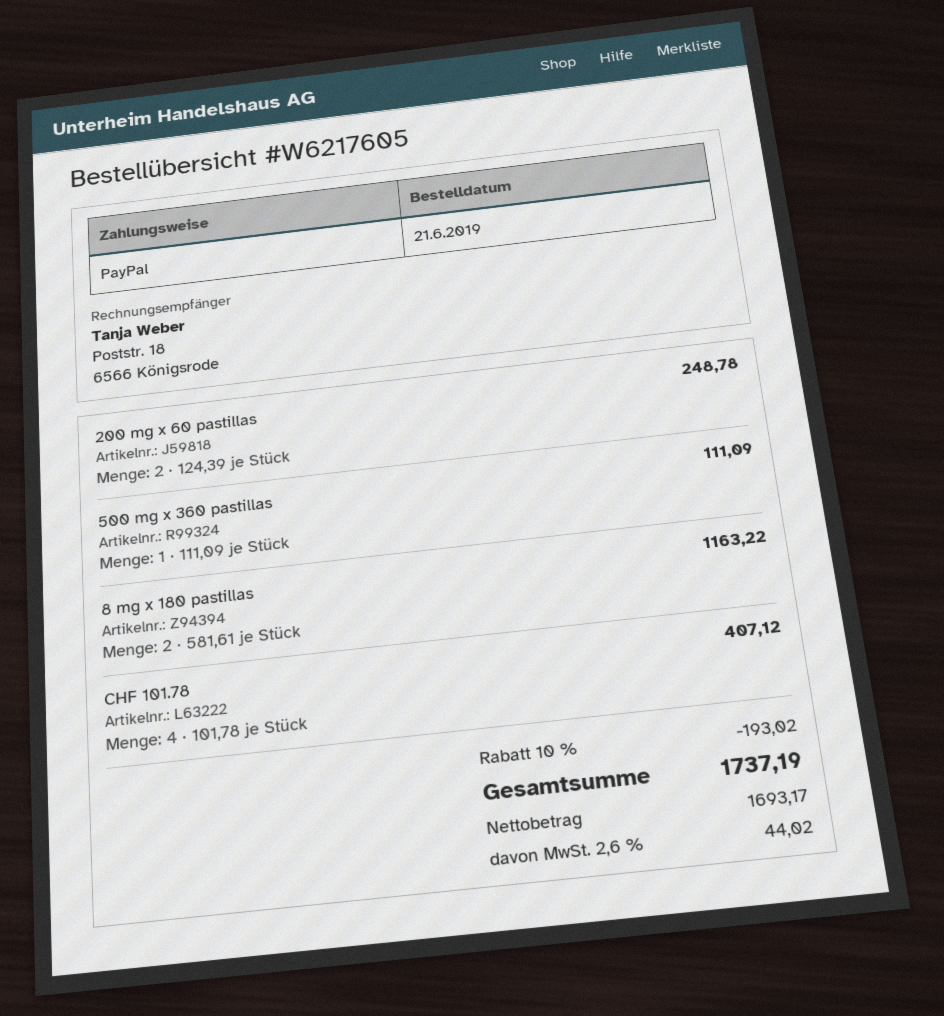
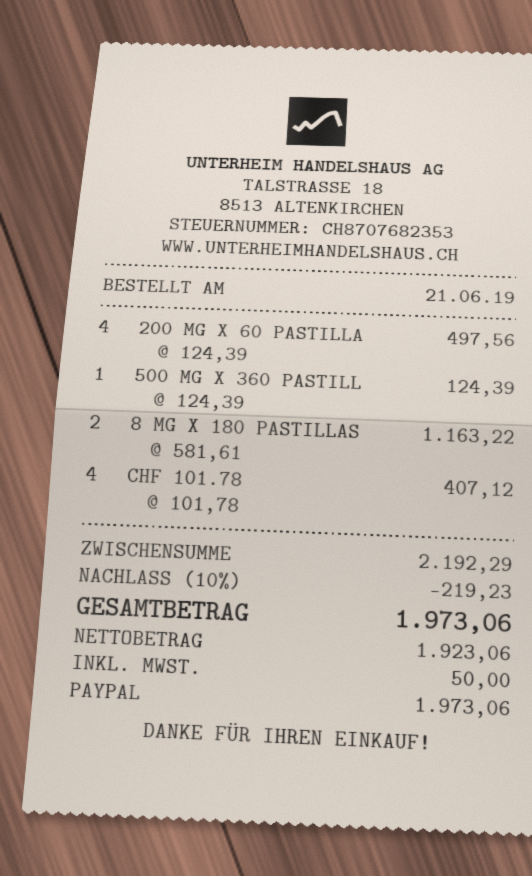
200 mg x 60 pastillas: 2 x 124.39 = 248.78 -> 4 x 124.39 = 497.56
500 mg x 360 pastillas: 1 x 111.09 = 111.09 -> 1 x 124.39 = 124.39
discount: 10% = 193.02 -> 10% = 219.23
net: 1693.17 -> 1923.06
tax: 44.02 -> 50.00
total: 1737.19 -> 1973.06

